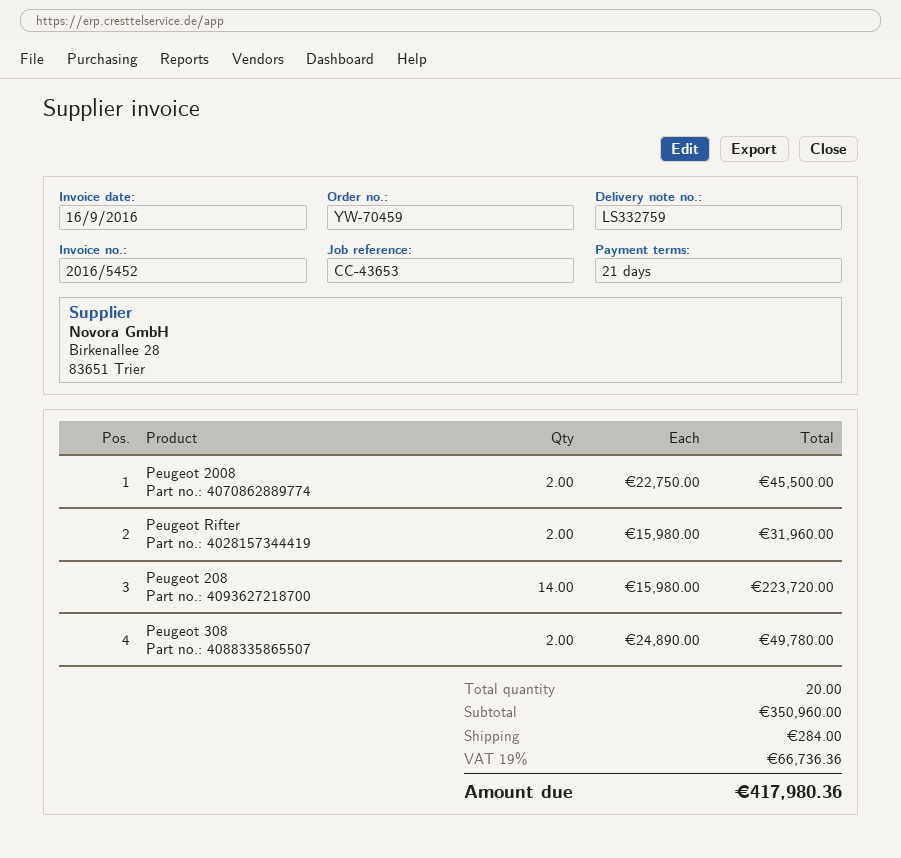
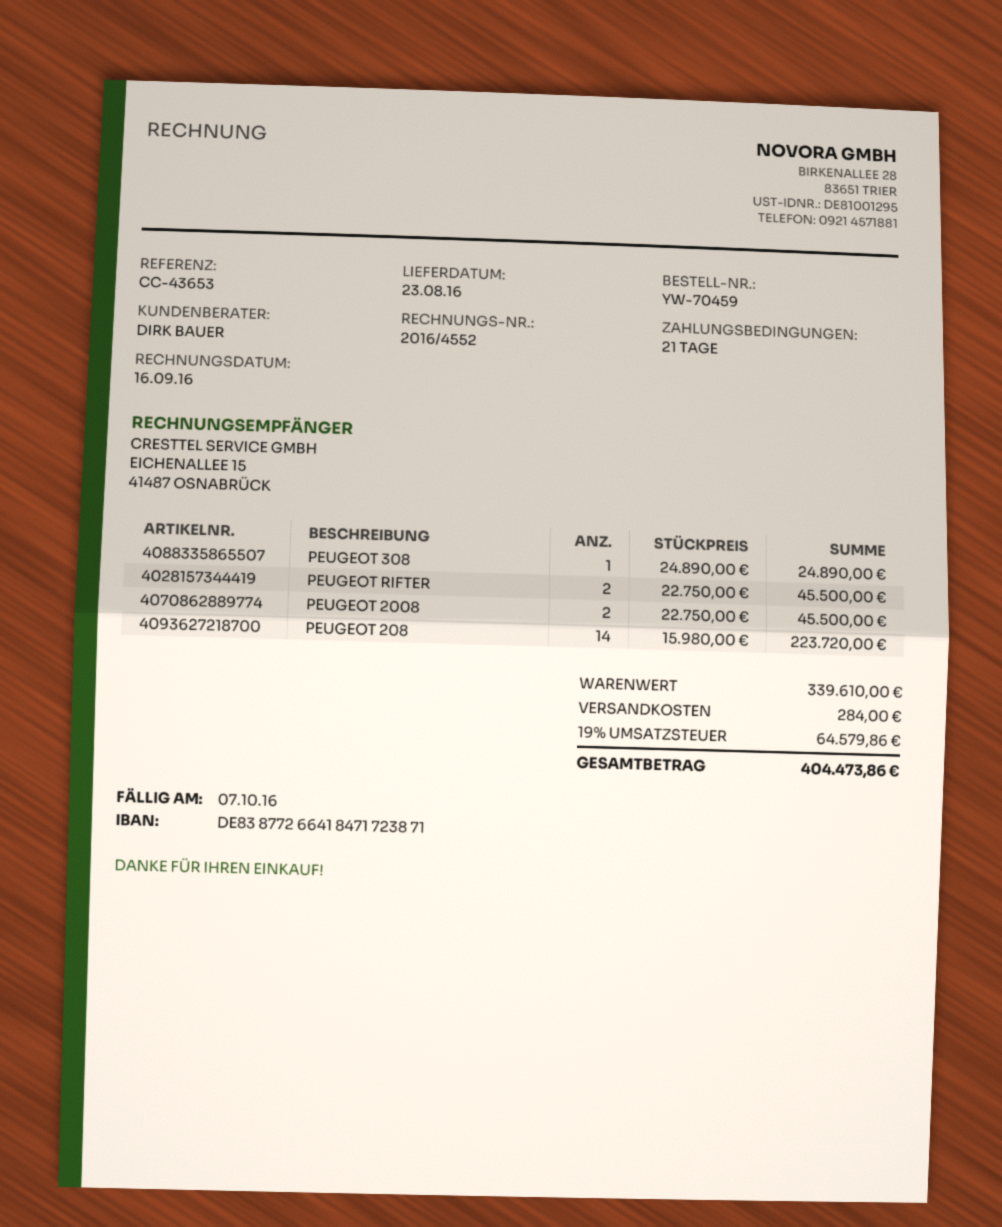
invoice number: 2016/5452 -> 2016/4552
Peugeot Rifter: 2 x 15980.00 = 31960.00 -> 2 x 22750.00 = 45500.00
Peugeot 308: 2 x 24890.00 = 49780.00 -> 1 x 24890.00 = 24890.00
subtotal: 350960.00 -> 339610.00
tax: 19% = 66736.36 -> 19% = 64579.86
total: 417980.36 -> 404473.86

